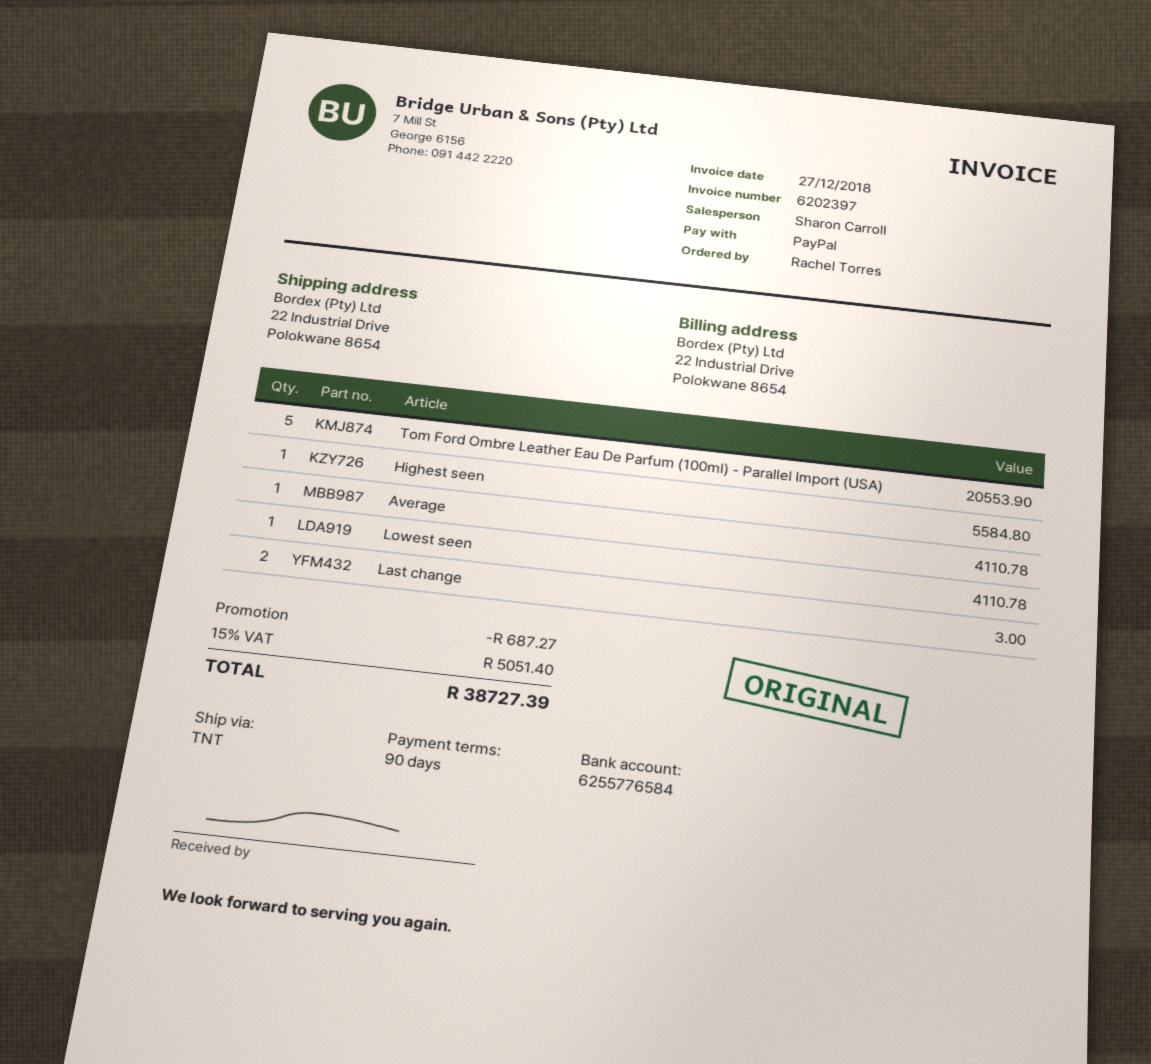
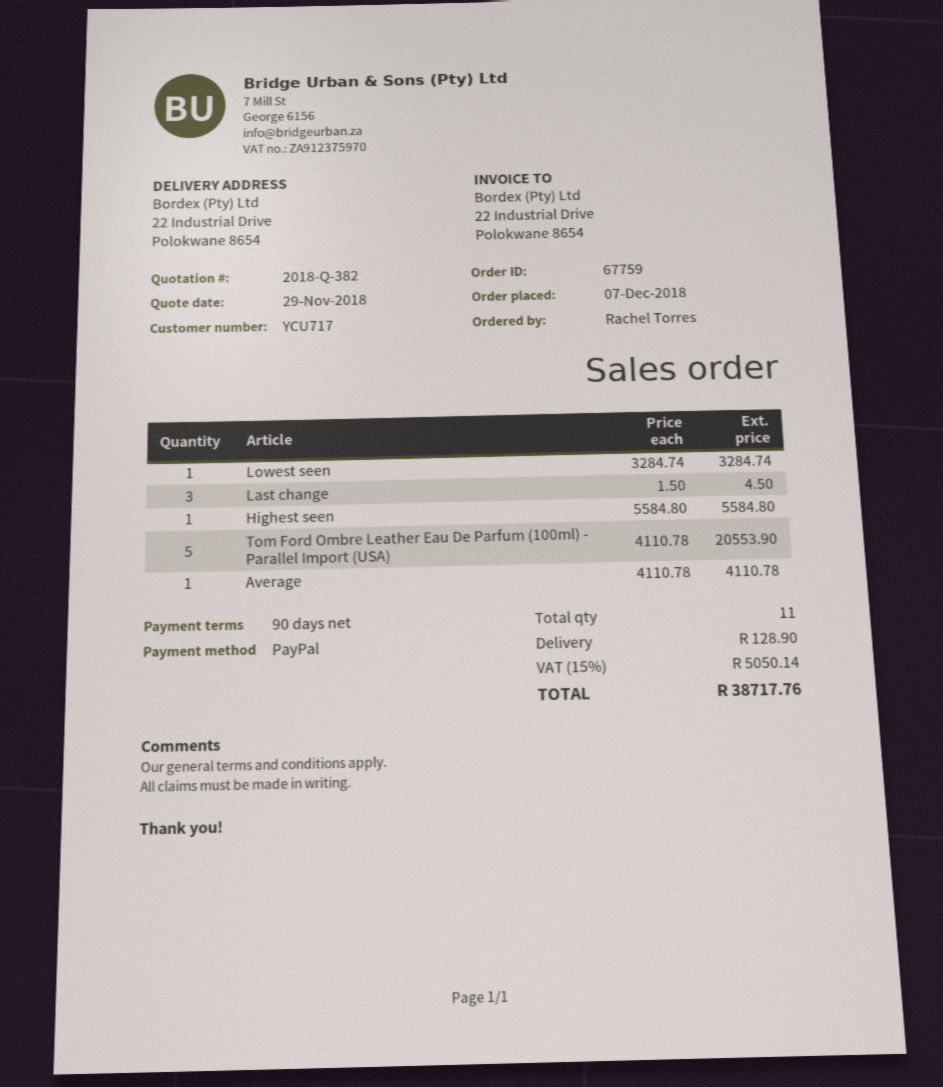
Lowest seen: 1 for 4110.78 -> 1 for 3284.74
Last change: 2 for 3.00 -> 3 for 4.50
discount: 687.27 -> none
shipping: none -> 128.90
tax: 15% = 5051.40 -> 15% = 5050.14
total: 38727.39 -> 38717.76

